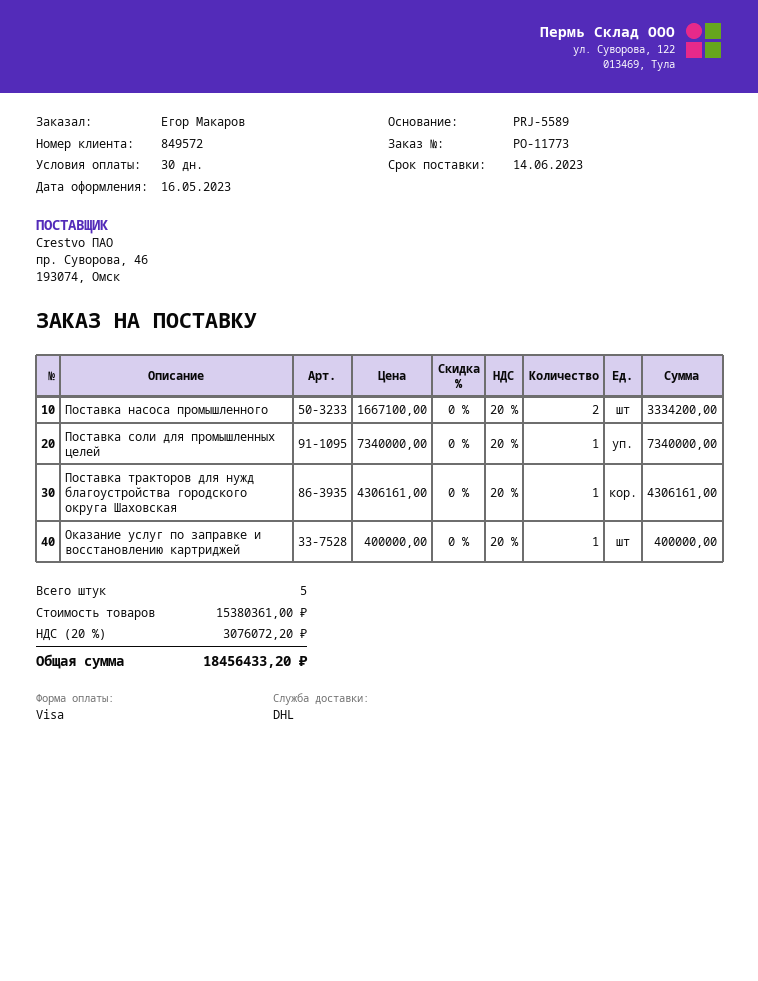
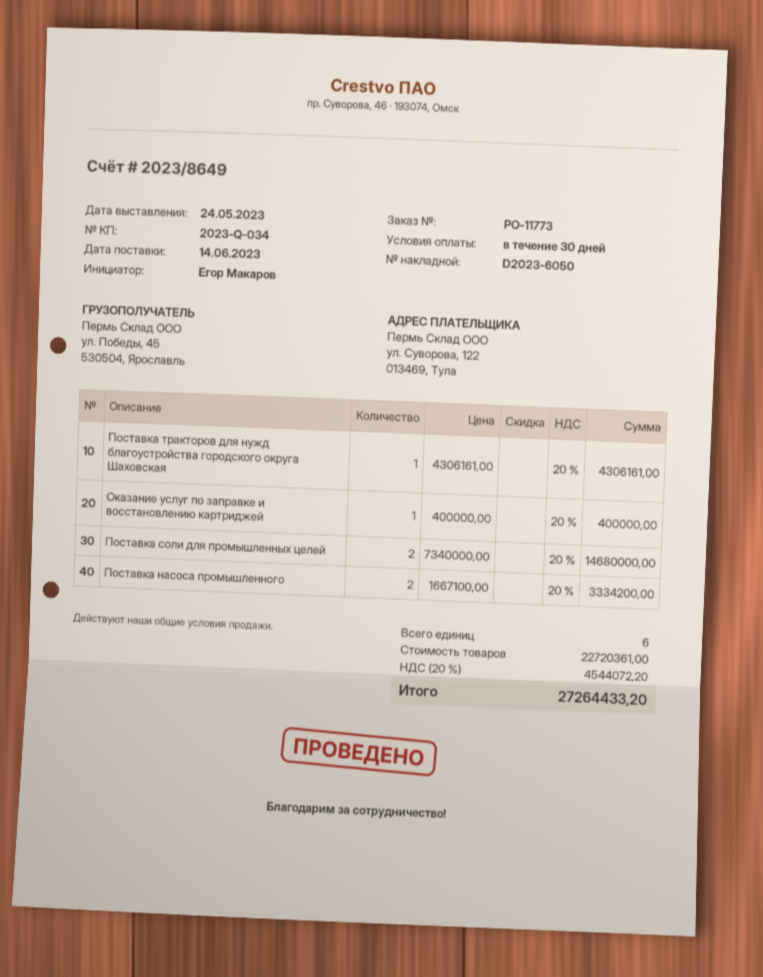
Поставка соли для промышленных целей: 1 x 7340000.00 = 7340000.00 -> 2 x 7340000.00 = 14680000.00
total quantity: 5 -> 6
subtotal: 15380361.00 -> 22720361.00
tax: 20% = 3076072.20 -> 20% = 4544072.20
total: 18456433.20 -> 27264433.20

